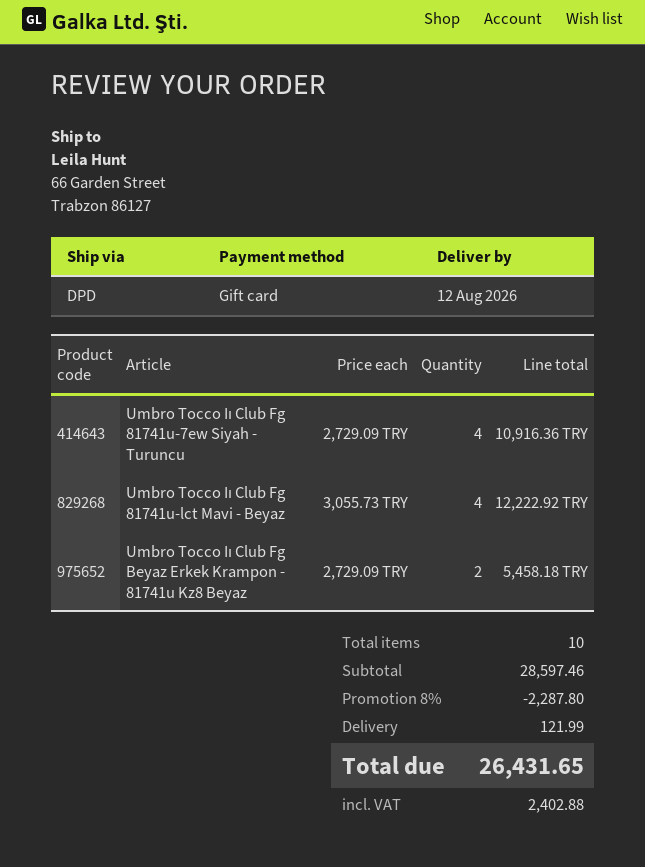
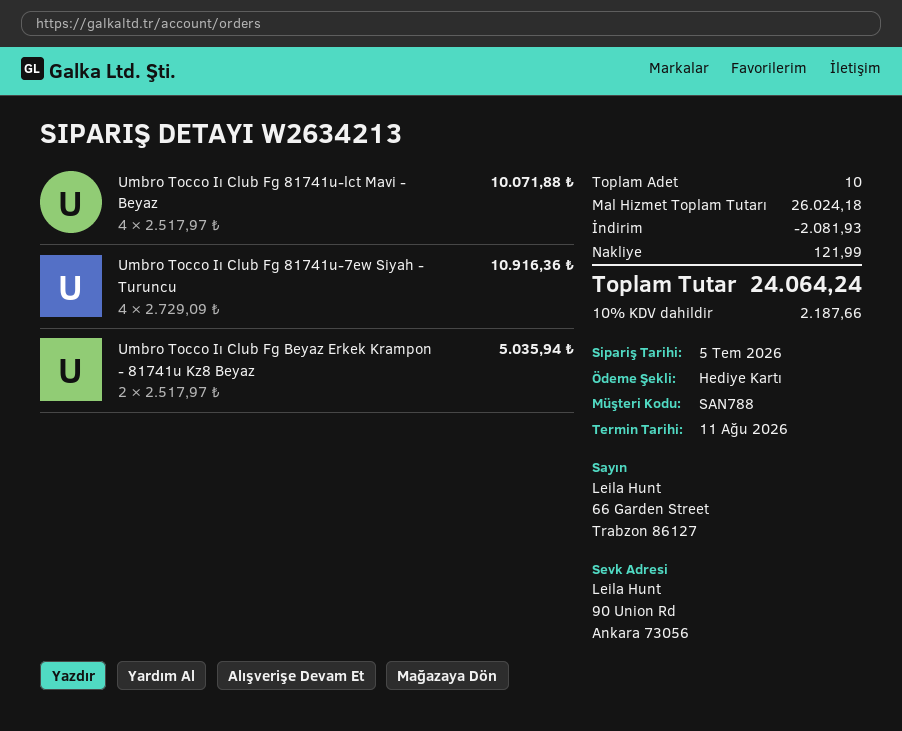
delivery date: 2026-08-12 -> 2026-08-11
ship to: 66 Garden Street, Trabzon 86127 -> 90 Union Rd, Ankara 73056
Umbro Tocco Iı Club Fg 81741u-lct Mavi - Beyaz: 4 x 3055.73 = 12222.92 -> 4 x 2517.97 = 10071.88
Umbro Tocco Iı Club Fg Beyaz Erkek Krampon - 81741u Kz8 Beyaz: 2 x 2729.09 = 5458.18 -> 2 x 2517.97 = 5035.94
subtotal: 28597.46 -> 26024.18
discount: 2287.80 -> 2081.93
tax: 2402.88 -> 2187.66
total: 26431.65 -> 24064.24

